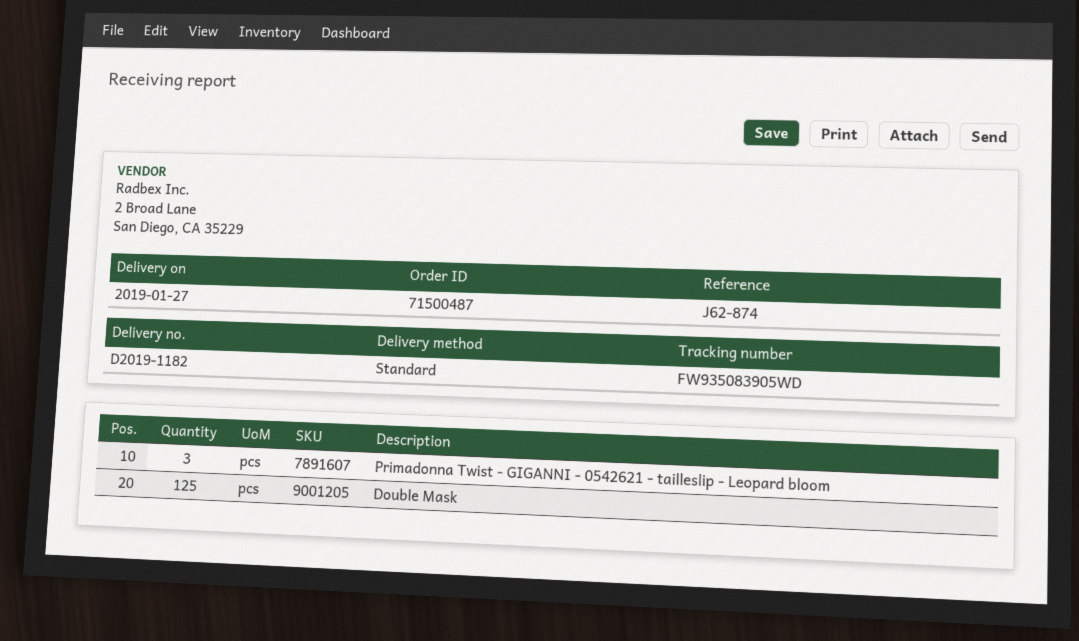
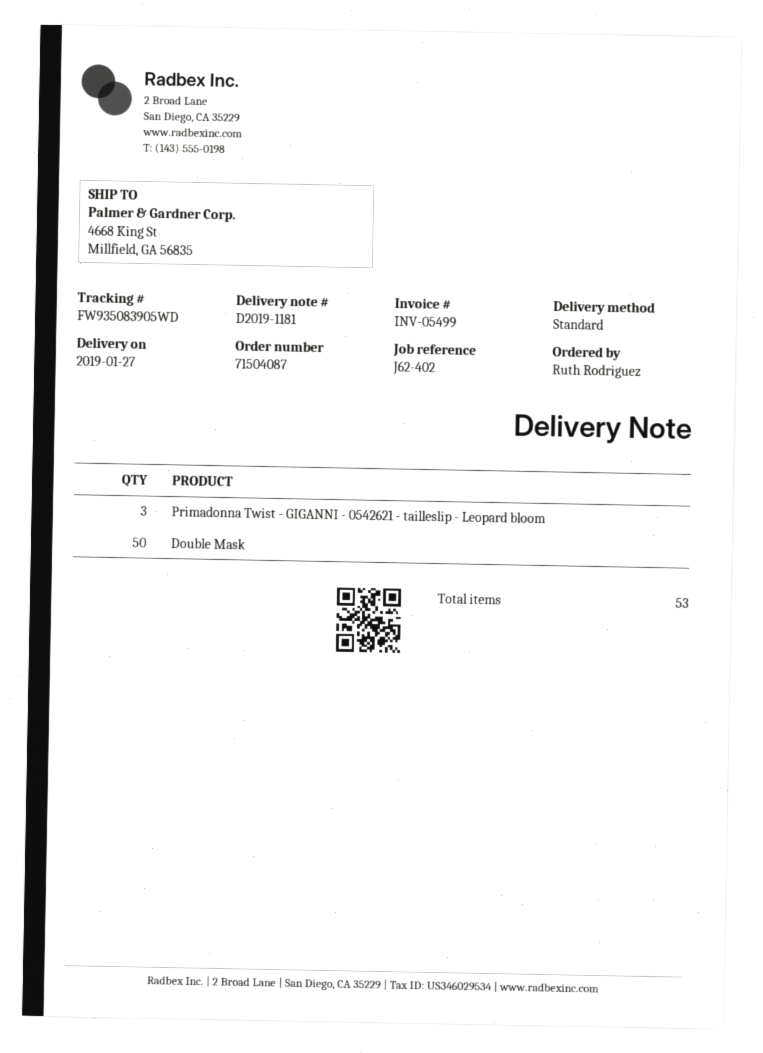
order number: 71500487 -> 71504087
delivery note number: D2019-1182 -> D2019-1181
reference: J62-874 -> J62-402
Double Mask: 125 -> 50

